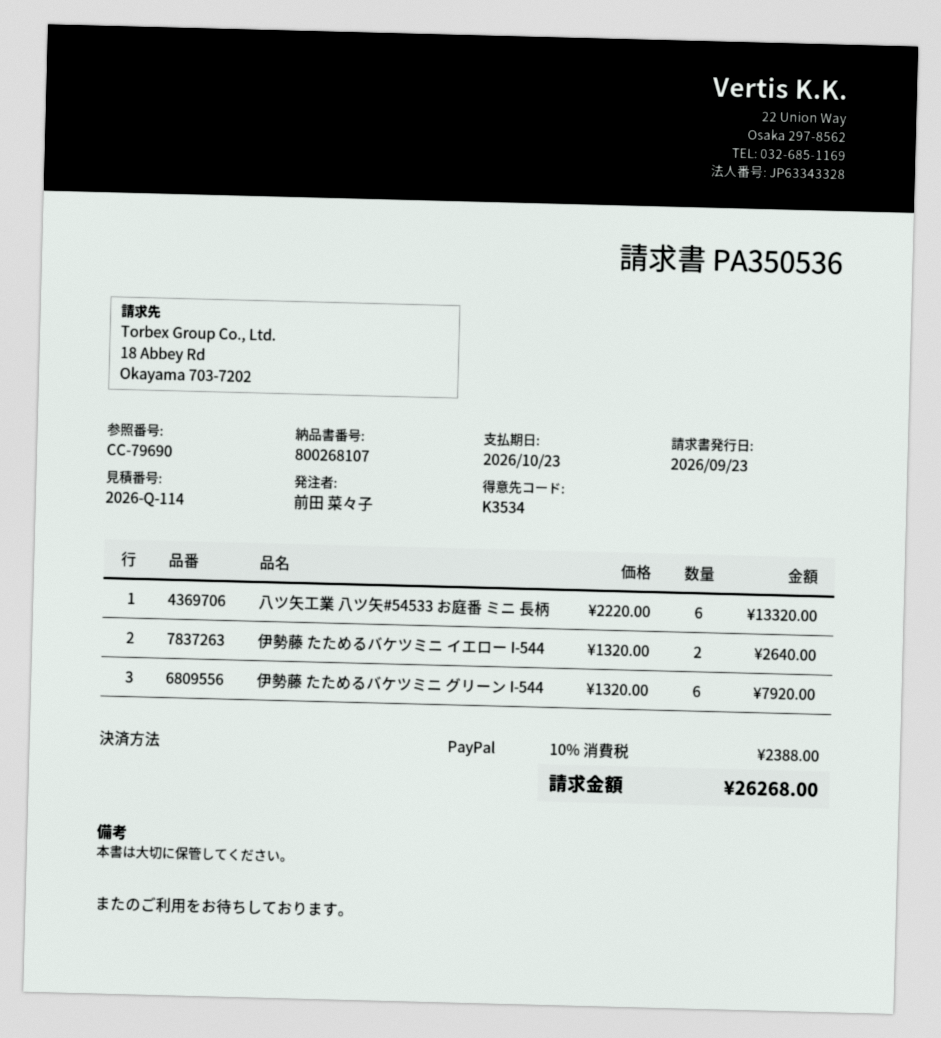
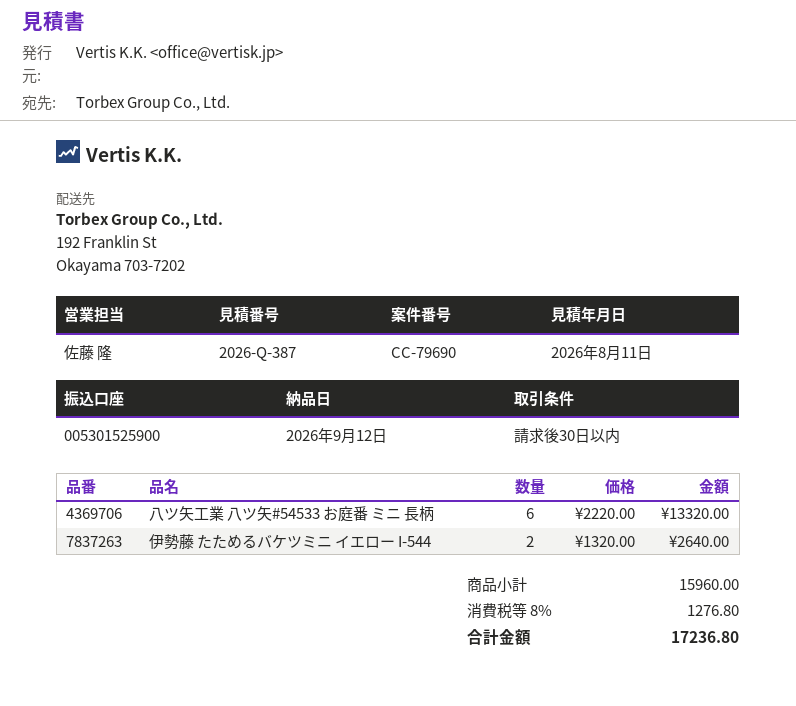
quote number: 2026-Q-114 -> 2026-Q-387
伊勢藤 たためるバケツミニ グリーン I-544: 6 x 1320.00 = 7920.00 -> none
tax: 10% = 2388.00 -> 8% = 1276.80
total: 26268.00 -> 17236.80

